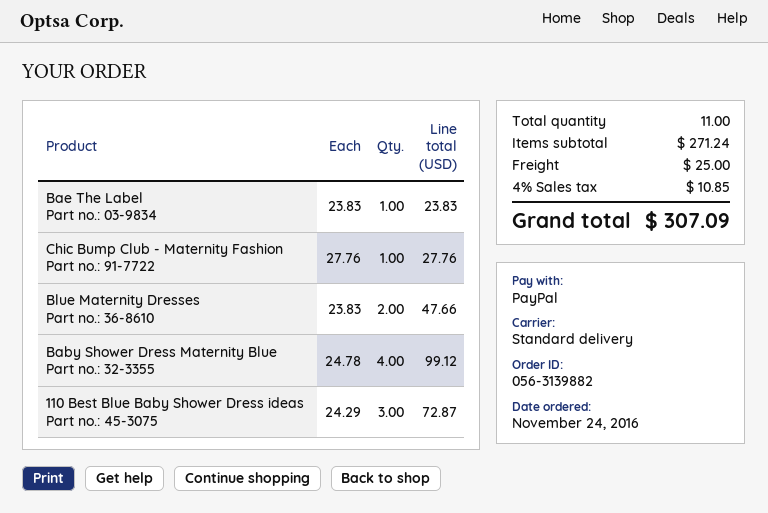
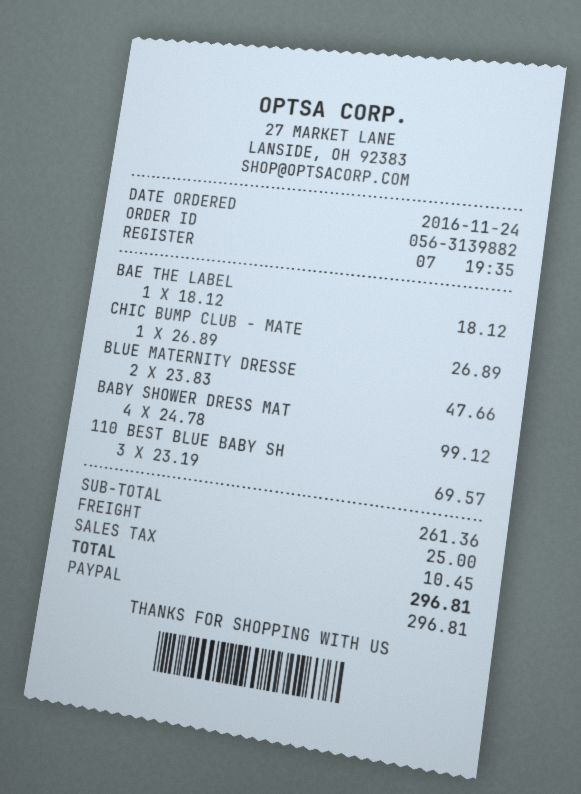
Bae The Label: 1 x 23.83 = 23.83 -> 1 x 18.12 = 18.12
Chic Bump Club - Maternity Fashion: 1 x 27.76 = 27.76 -> 1 x 26.89 = 26.89
110 Best Blue Baby Shower Dress ideas: 3 x 24.29 = 72.87 -> 3 x 23.19 = 69.57
subtotal: 271.24 -> 261.36
tax: 10.85 -> 10.45
total: 307.09 -> 296.81

